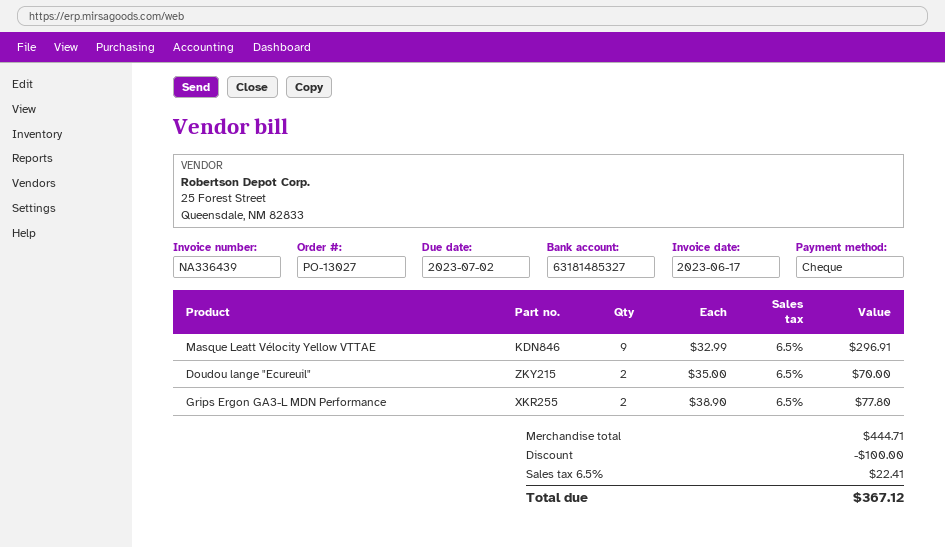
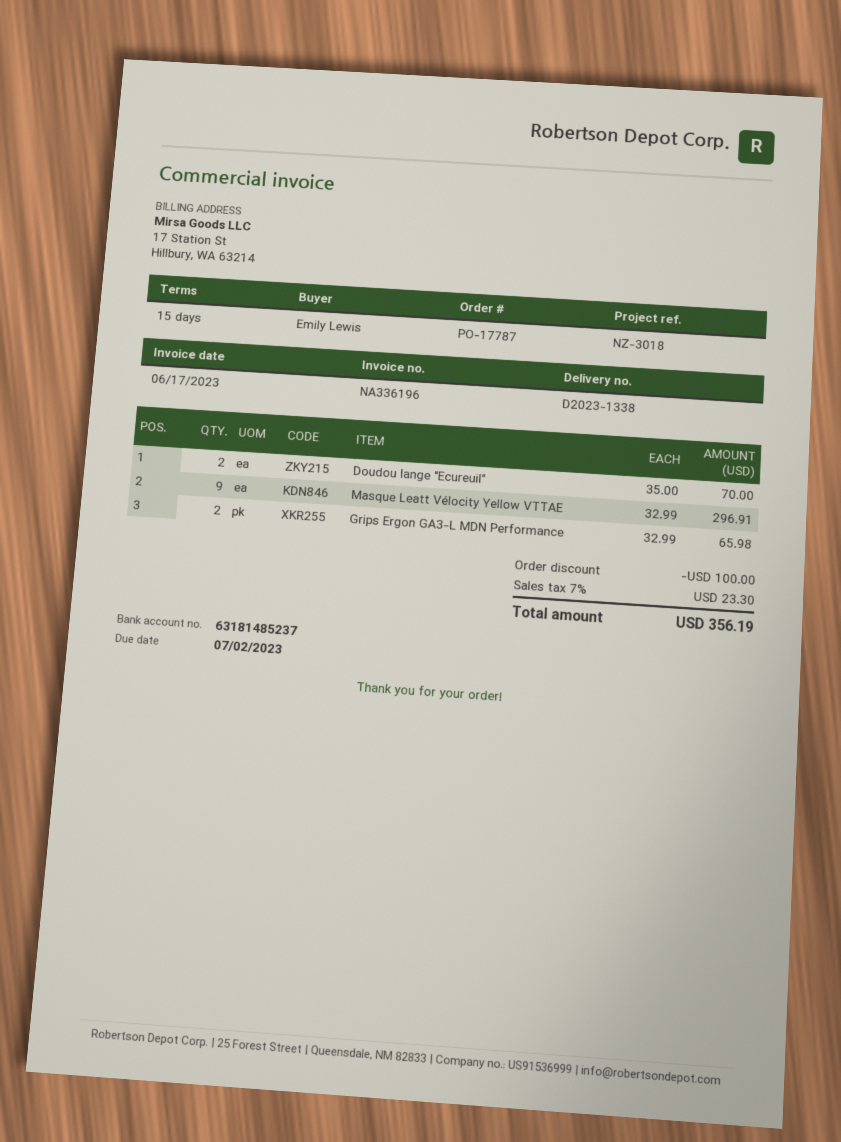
order number: PO-13027 -> PO-17787
invoice number: NA336439 -> NA336196
bank account: 63181485327 -> 63181485237
Grips Ergon GA3-L MDN Performance: 2 x 38.90 = 77.80 -> 2 x 32.99 = 65.98
tax: 6.5% = 22.41 -> 7% = 23.30
total: 367.12 -> 356.19

